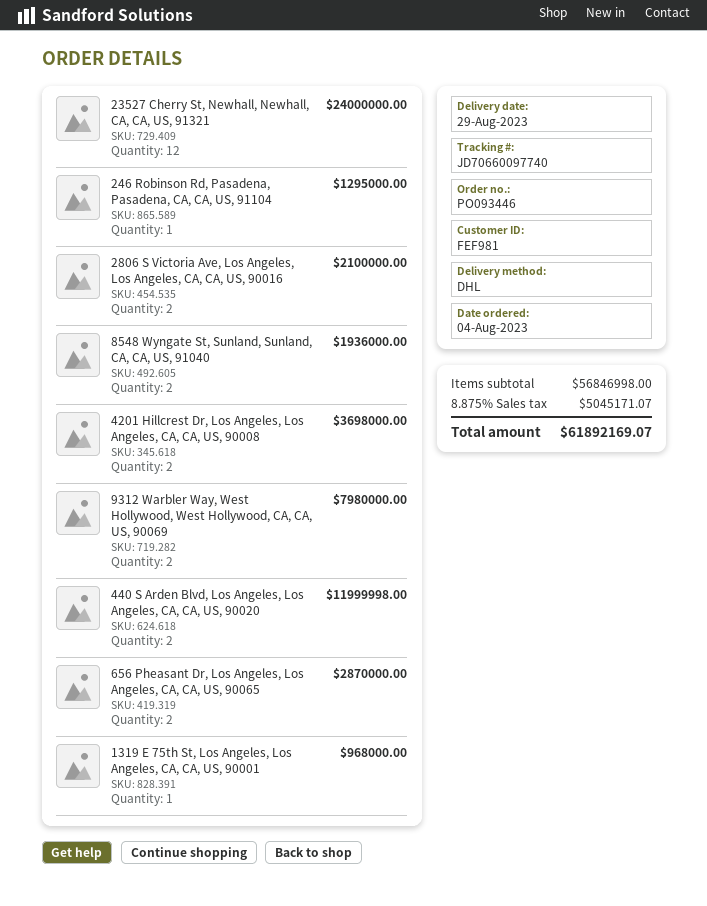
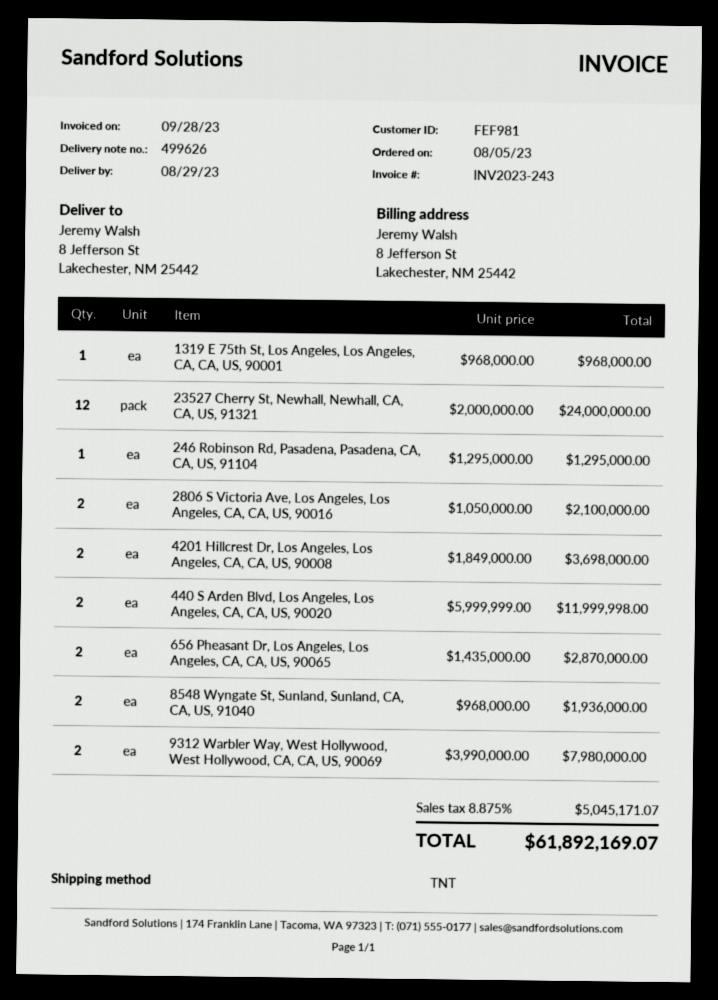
order date: 2023-08-04 -> 2023-08-05
shipping method: DHL -> TNT

